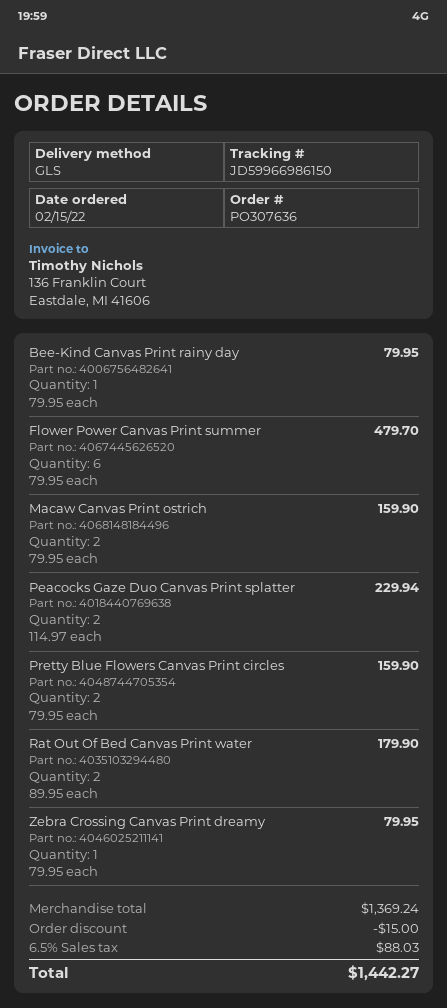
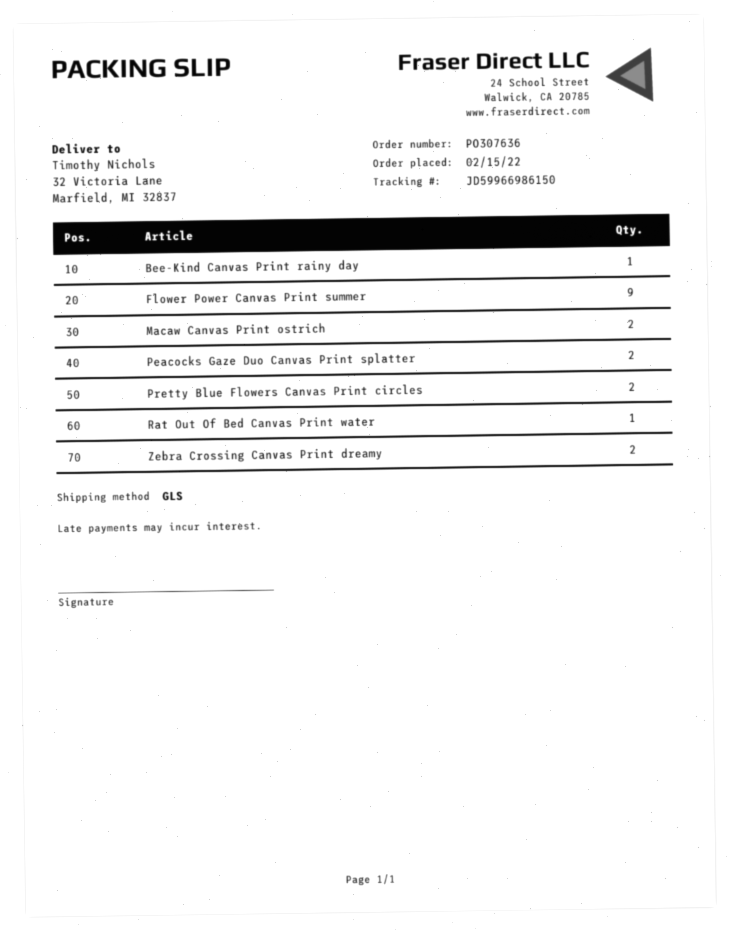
Flower Power Canvas Print summer: 6 -> 9
Rat Out Of Bed Canvas Print water: 2 -> 1
Zebra Crossing Canvas Print dreamy: 1 -> 2

